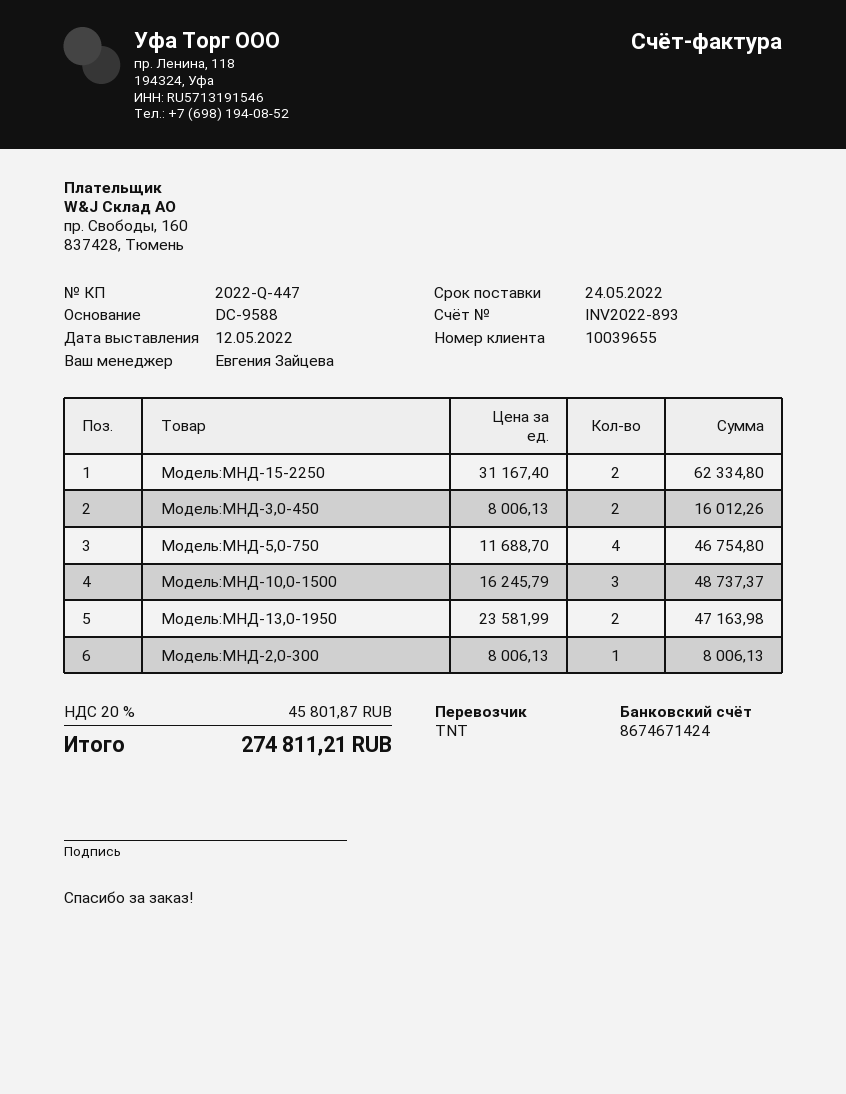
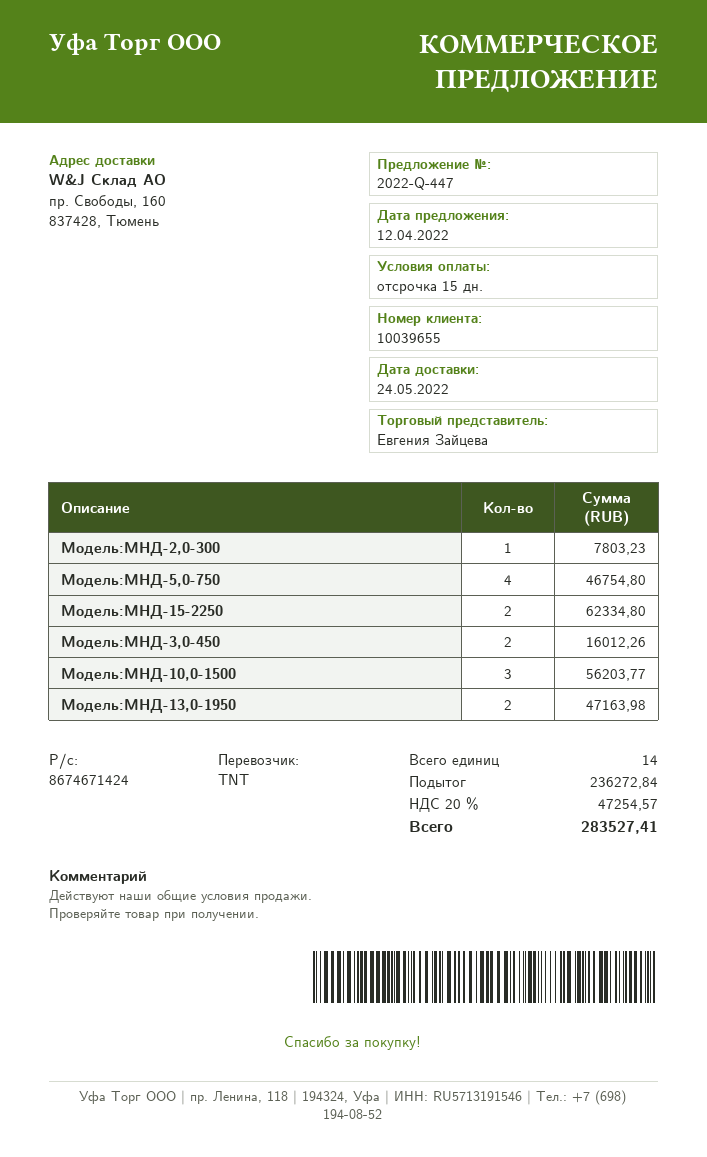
Модель:МНД-10,0-1500: 3 for 48737.37 -> 3 for 56203.77
Модель:МНД-2,0-300: 1 for 8006.13 -> 1 for 7803.23
tax: 20% = 45801.87 -> 20% = 47254.57
total: 274811.21 -> 283527.41

